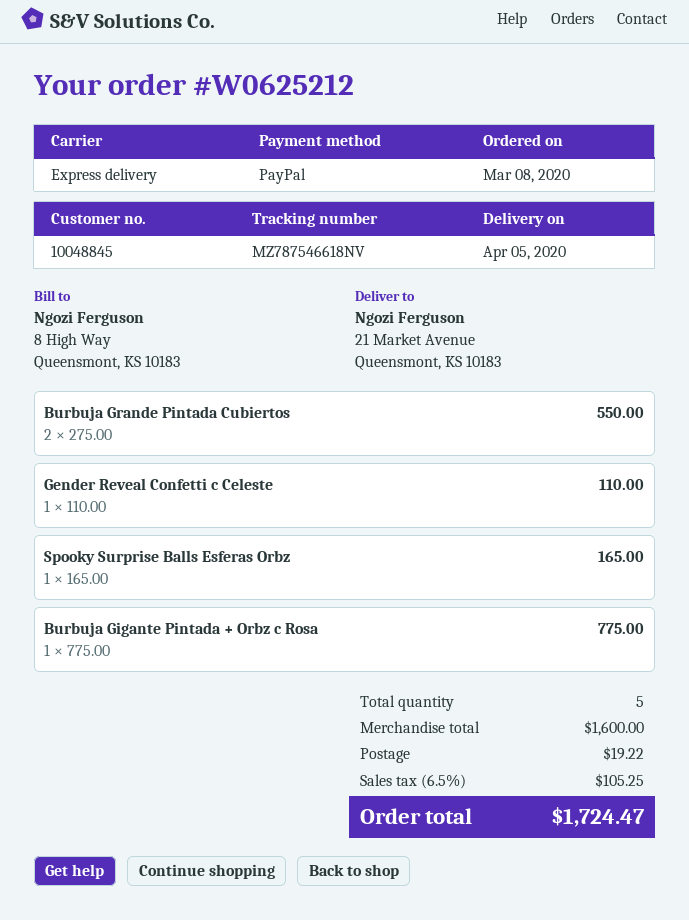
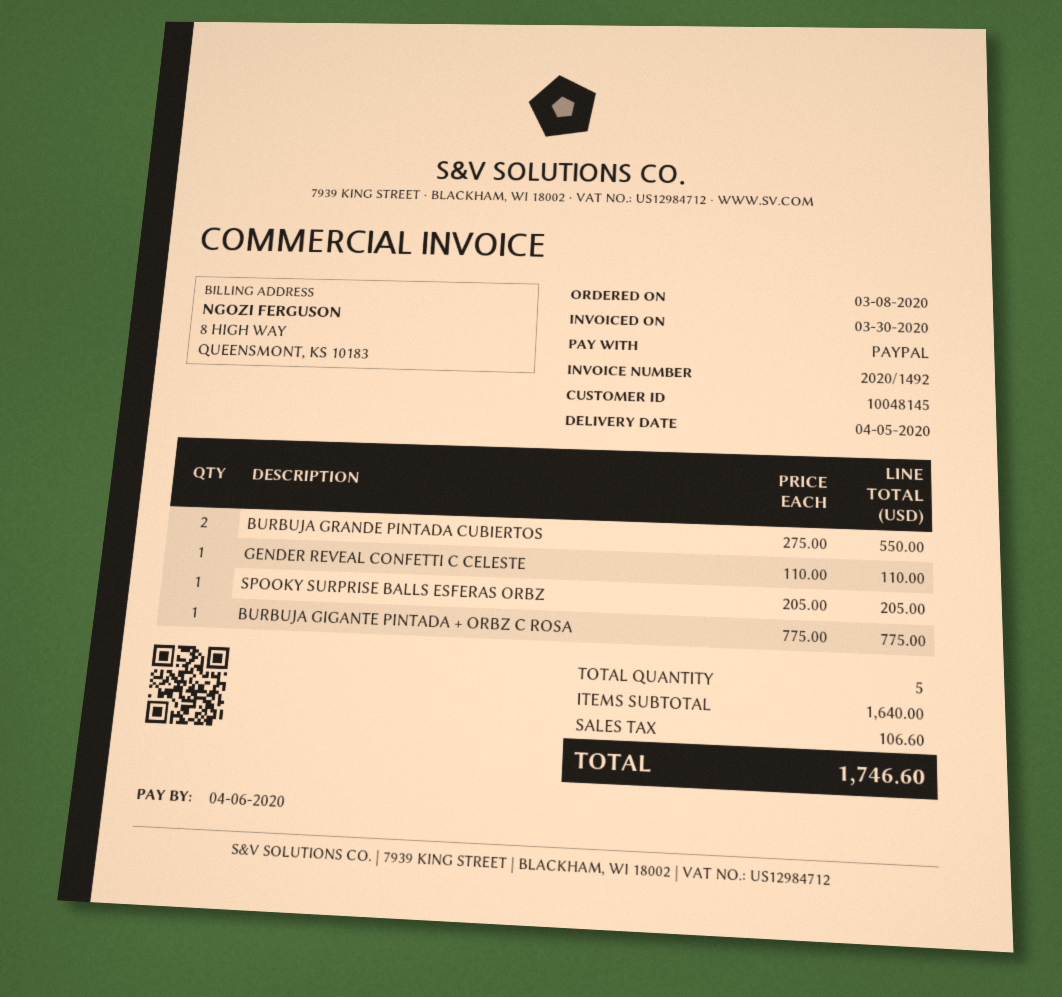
customer number: 10048845 -> 10048145
Spooky Surprise Balls Esferas Orbz: 1 x 165.00 = 165.00 -> 1 x 205.00 = 205.00
subtotal: 1600.00 -> 1640.00
shipping: 19.22 -> none
tax: 105.25 -> 106.60
total: 1724.47 -> 1746.60

